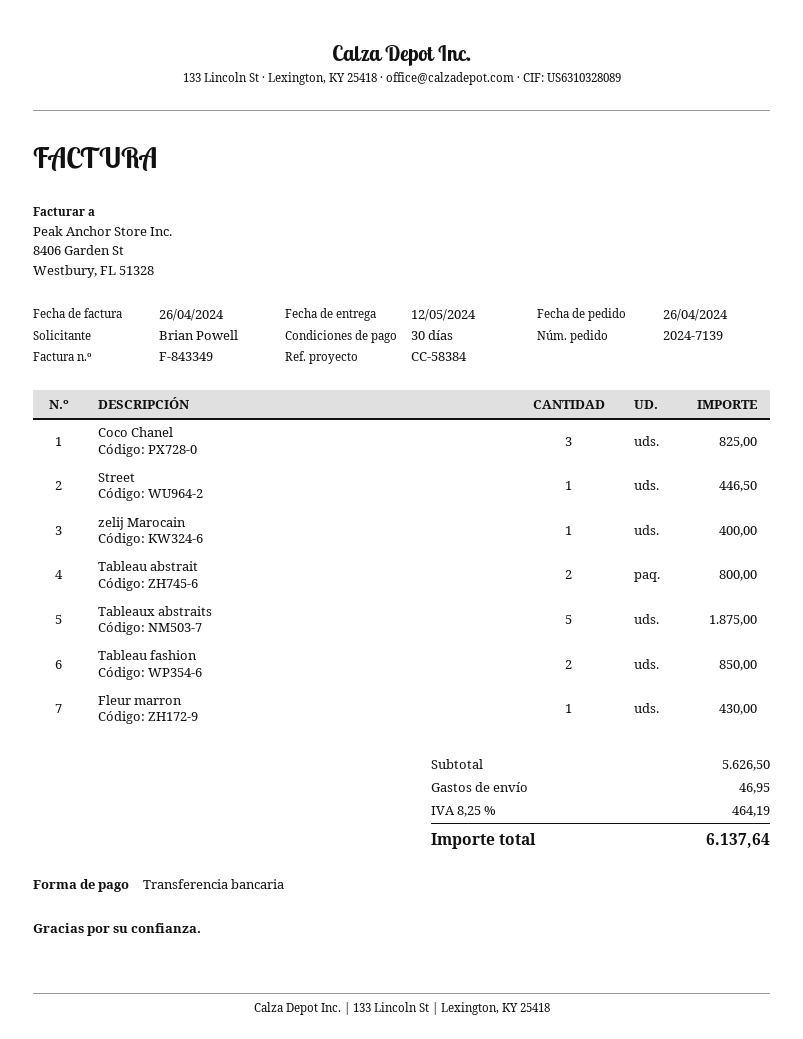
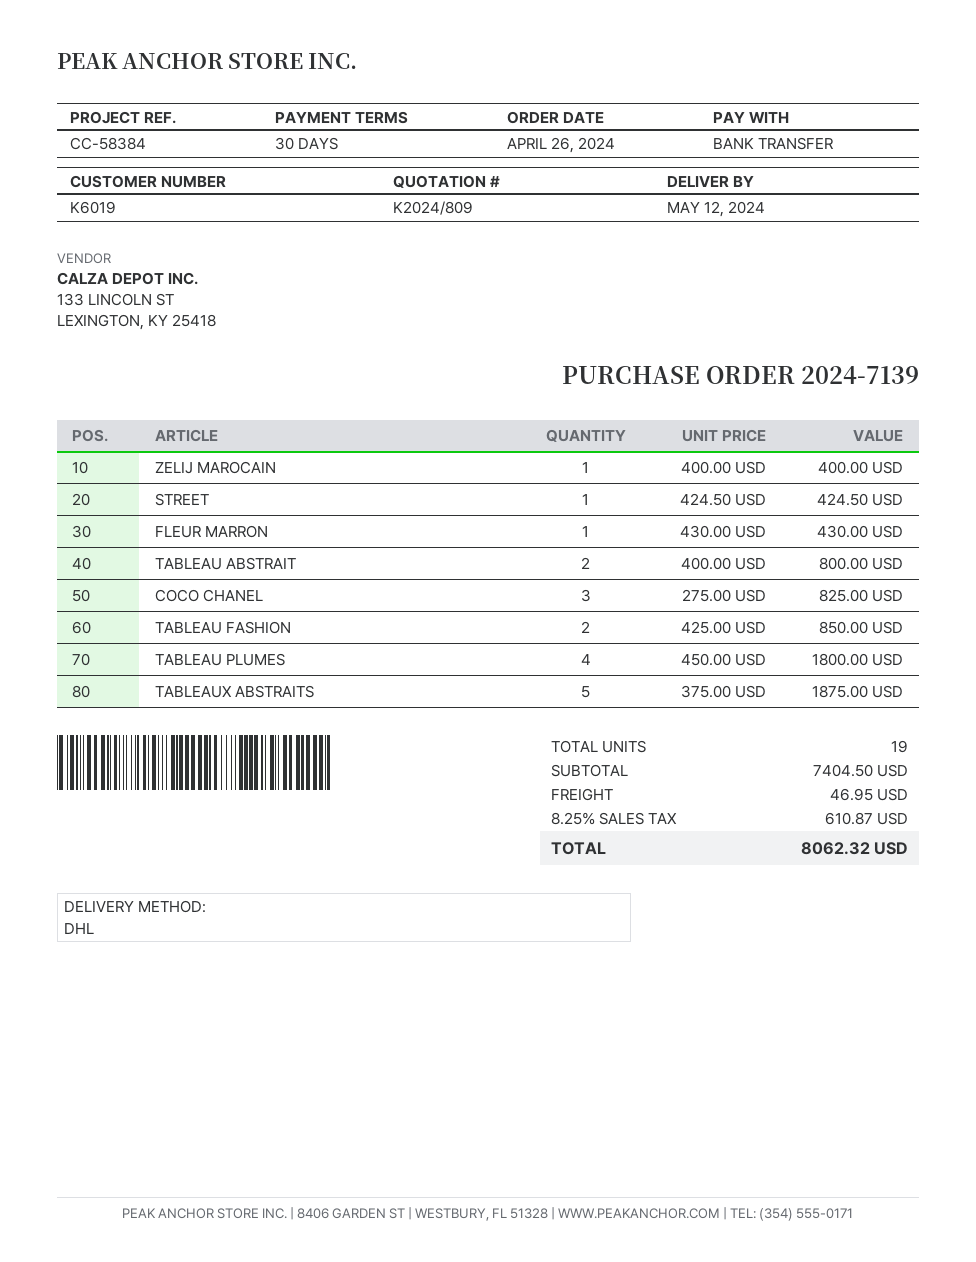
Street: 1 for 446.50 -> 1 for 424.50
TABLEAU PLUMES: none -> 4 for 1800.00
subtotal: 5626.50 -> 7404.50
tax: 8.25% = 464.19 -> 8.25% = 610.87
total: 6137.64 -> 8062.32

